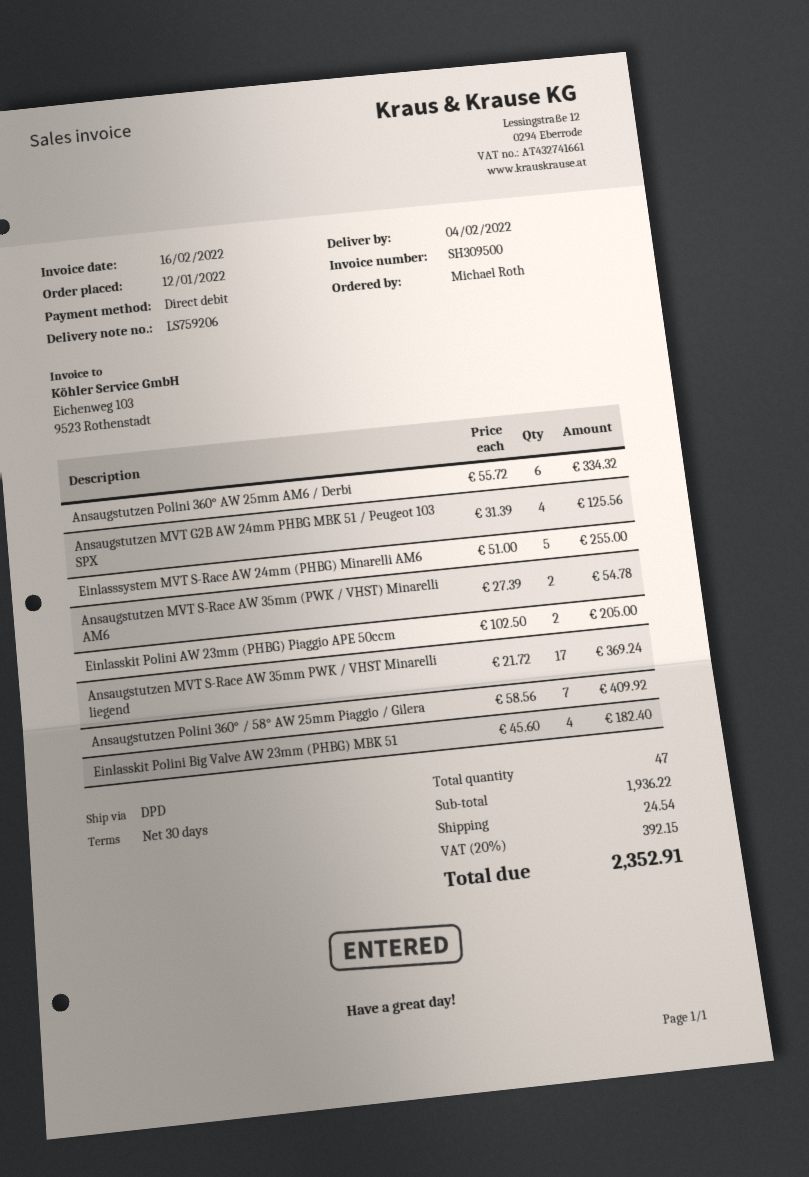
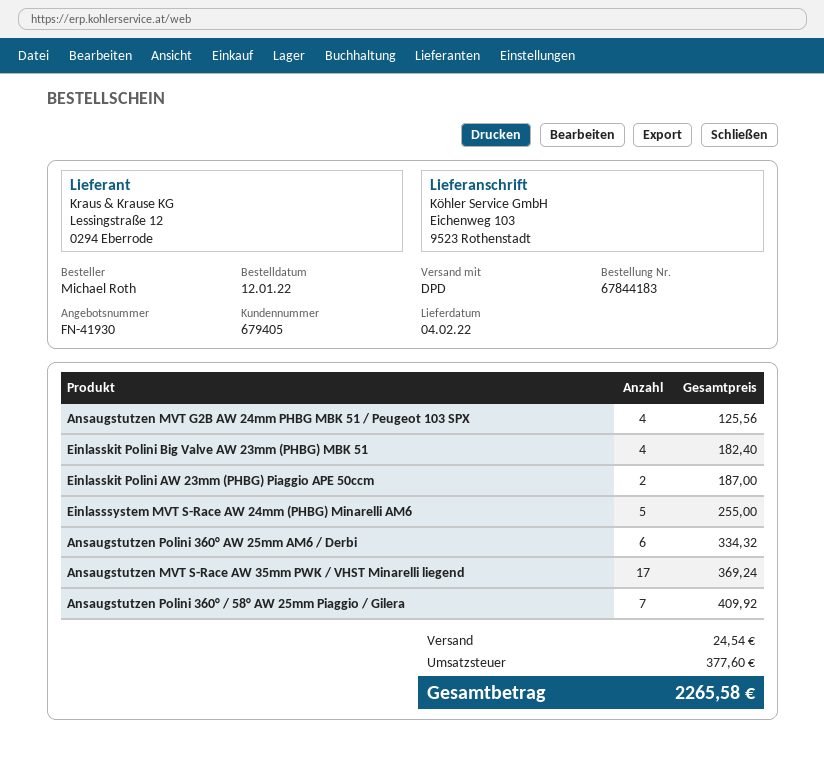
Ansaugstutzen MVT S-Race AW 35mm (PWK / VHST) Minarelli AM6: 2 for 54.78 -> none
Einlasskit Polini AW 23mm (PHBG) Piaggio APE 50ccm: 2 for 205.00 -> 2 for 187.00
tax: 392.15 -> 377.60
total: 2352.91 -> 2265.58

